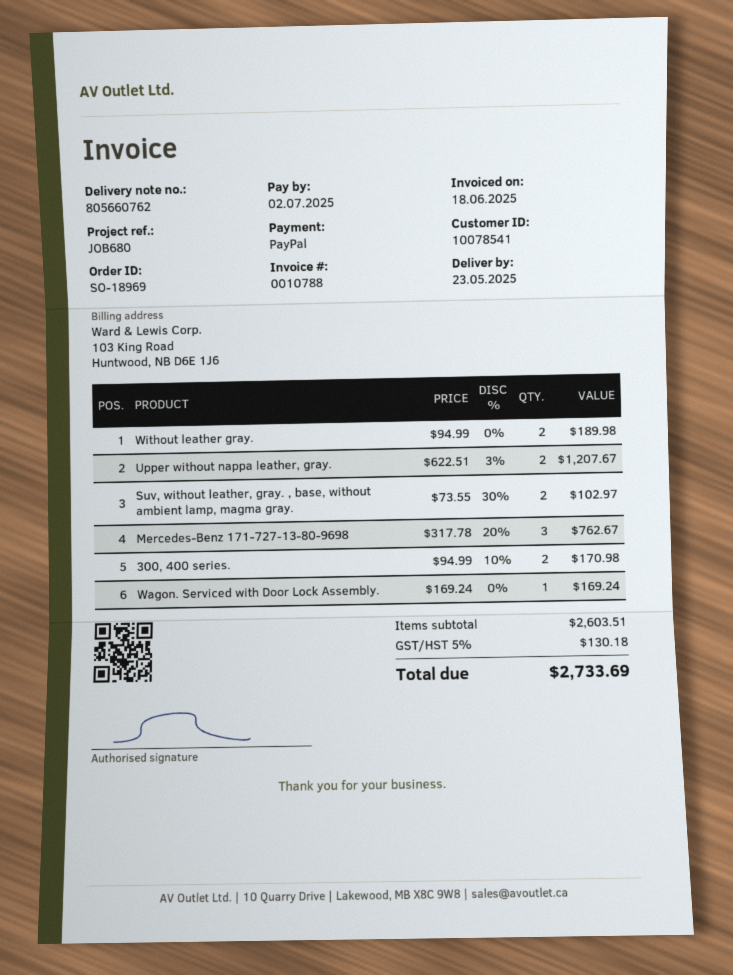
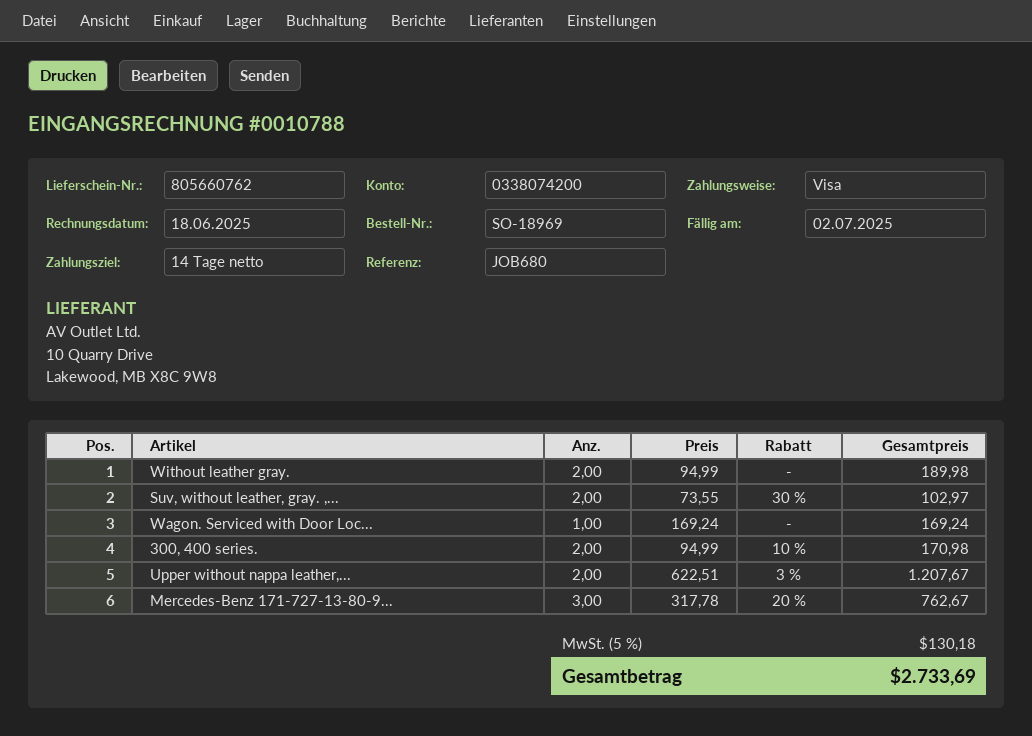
payment method: PayPal -> Visa

